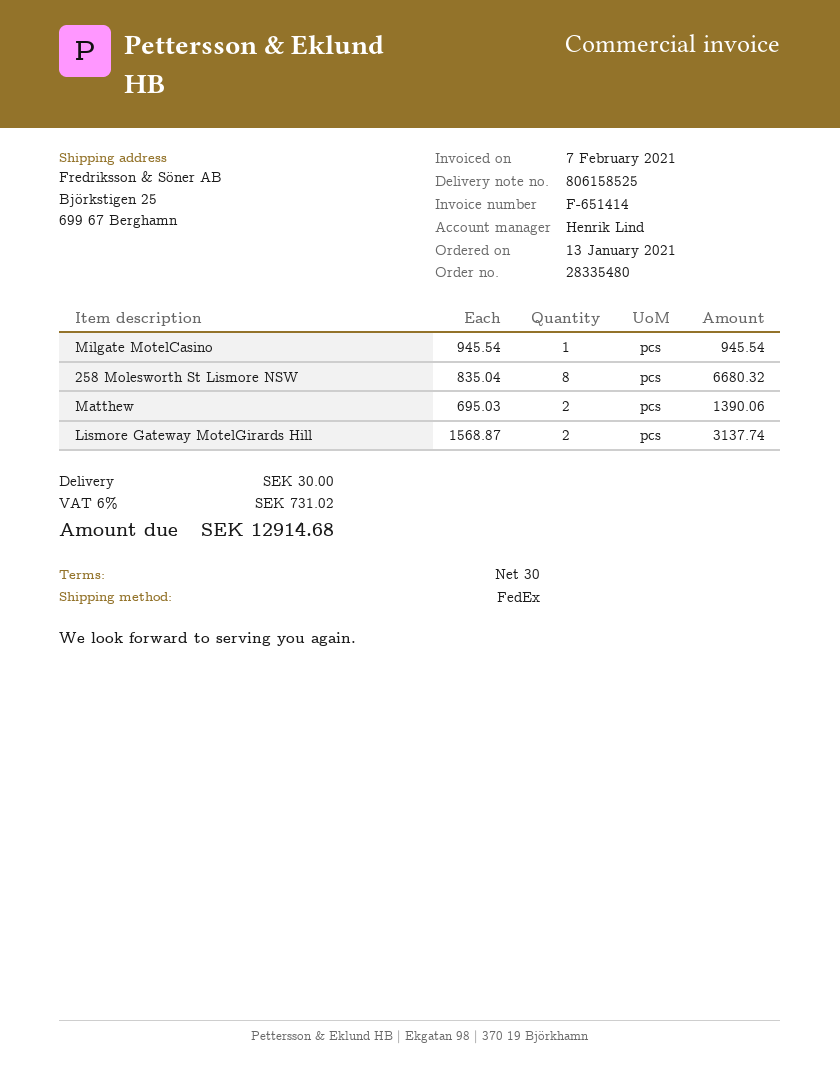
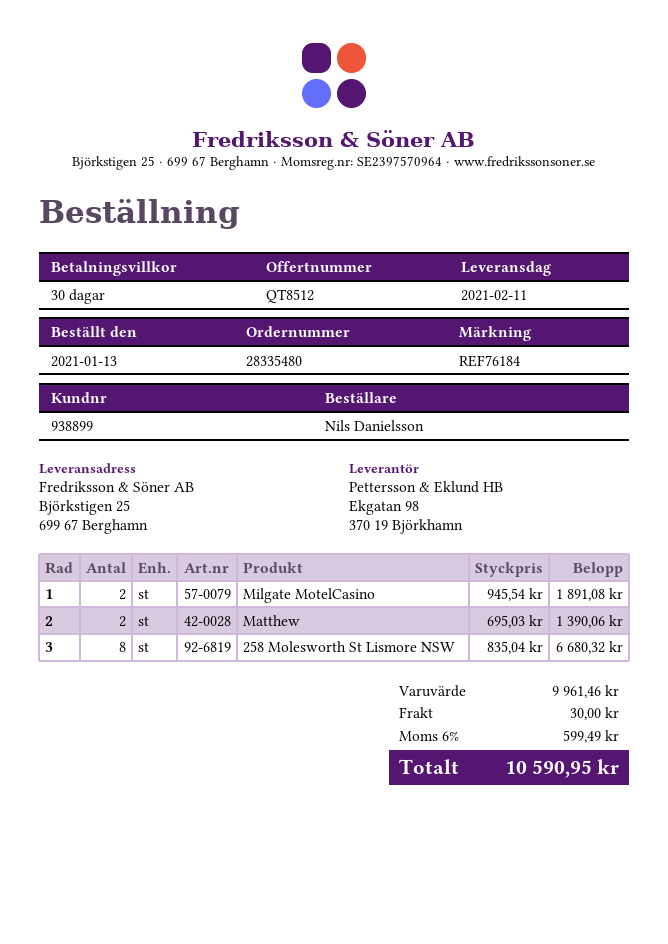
Milgate MotelCasino: 1 x 945.54 = 945.54 -> 2 x 945.54 = 1891.08
Lismore Gateway MotelGirards Hill: 2 x 1568.87 = 3137.74 -> none
tax: 6% = 731.02 -> 6% = 599.49
total: 12914.68 -> 10590.95

